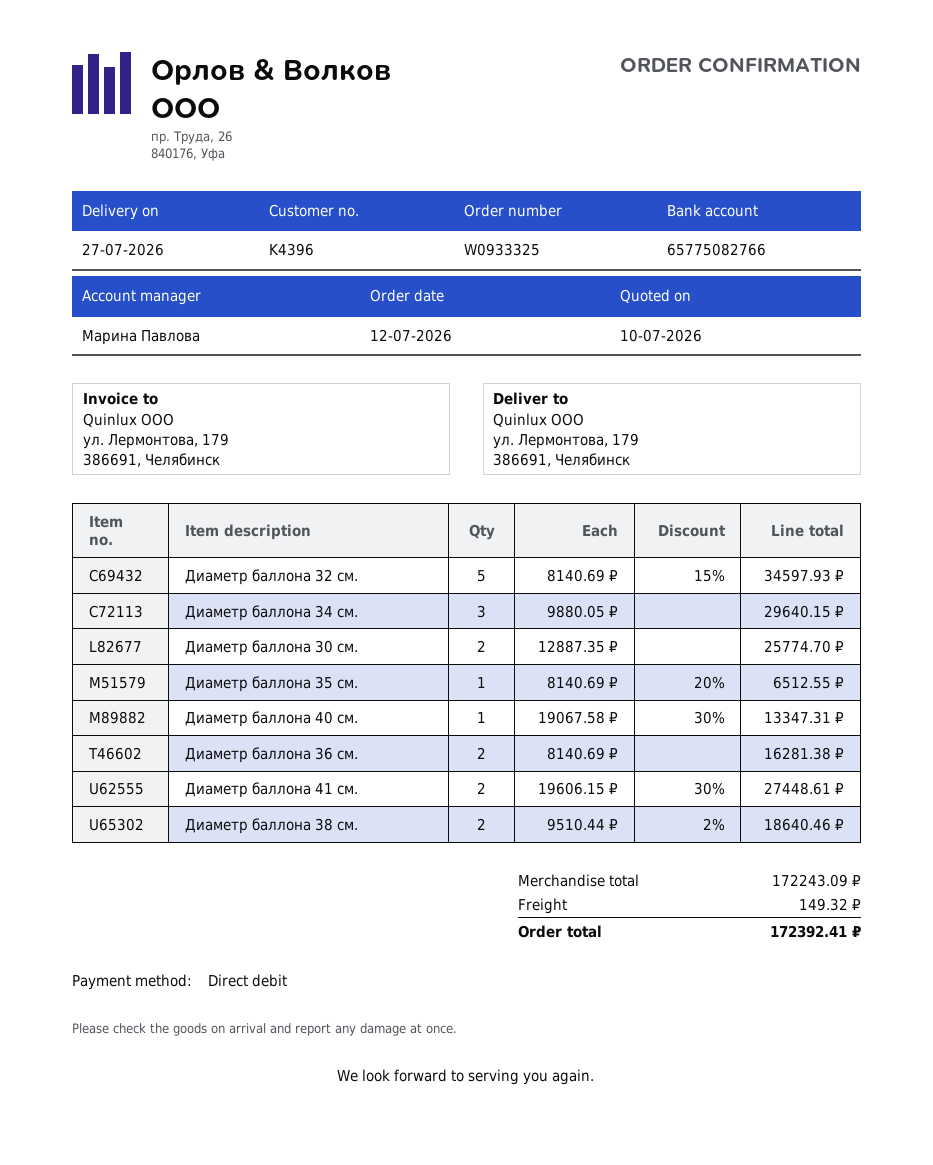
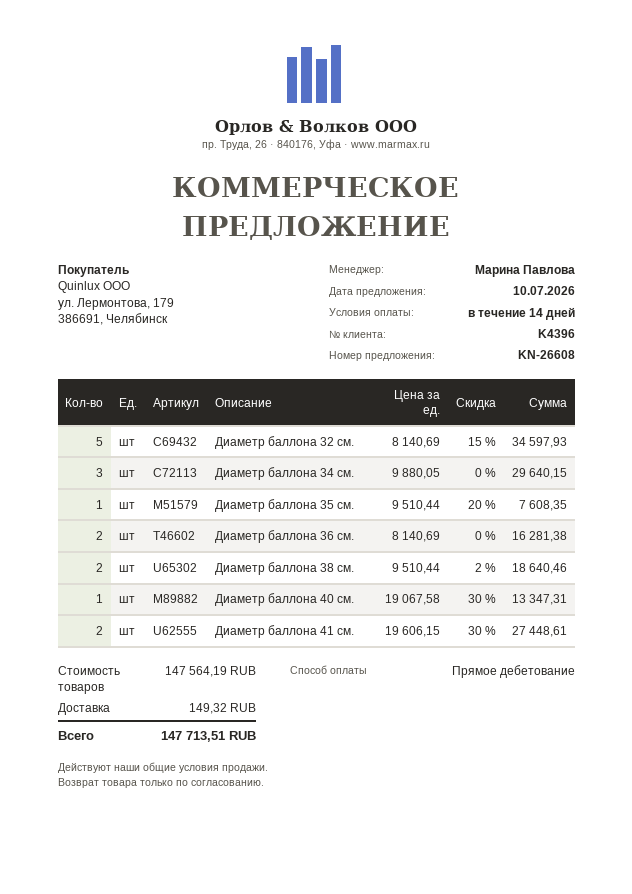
Диаметр баллона 30 см.: 2 x 12887.35 = 25774.70 -> none
Диаметр баллона 35 см.: 1 x 8140.69 - 20% = 6512.55 -> 1 x 9510.44 - 20% = 7608.35
subtotal: 172243.09 -> 147564.19
total: 172392.41 -> 147713.51

